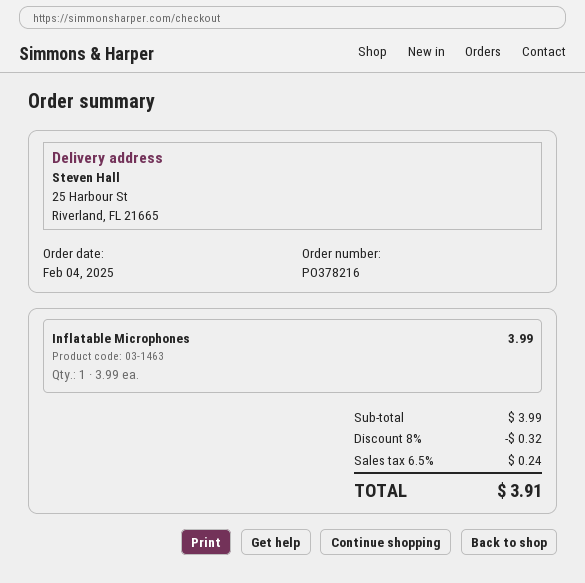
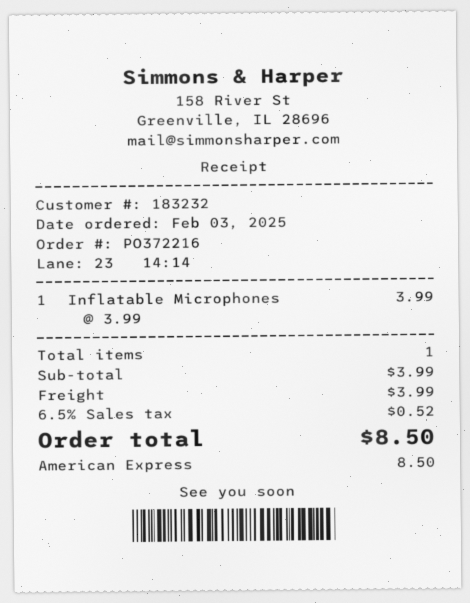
order number: PO378216 -> PO372216
order date: 2025-02-04 -> 2025-02-03
discount: 8% = 0.32 -> none
shipping: none -> 3.99
tax: 6.5% = 0.24 -> 6.5% = 0.52
total: 3.91 -> 8.50

